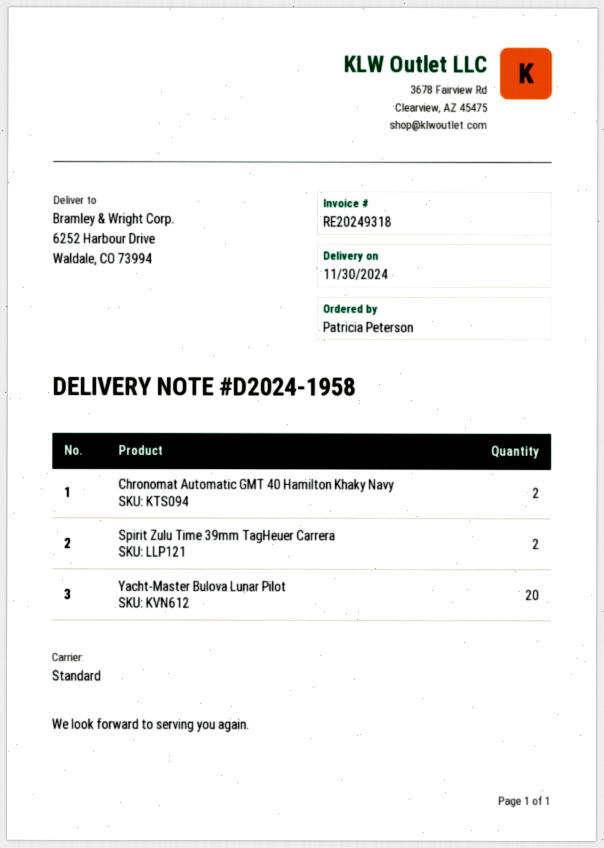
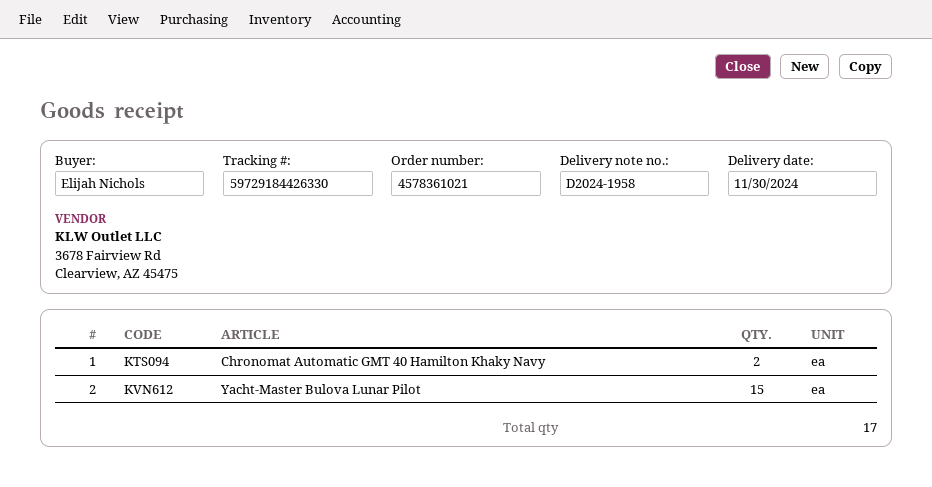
ordered by: Patricia Peterson -> Elijah Nichols
Spirit Zulu Time 39mm TagHeuer Carrera: 2 -> none
Yacht-Master Bulova Lunar Pilot: 20 -> 15

